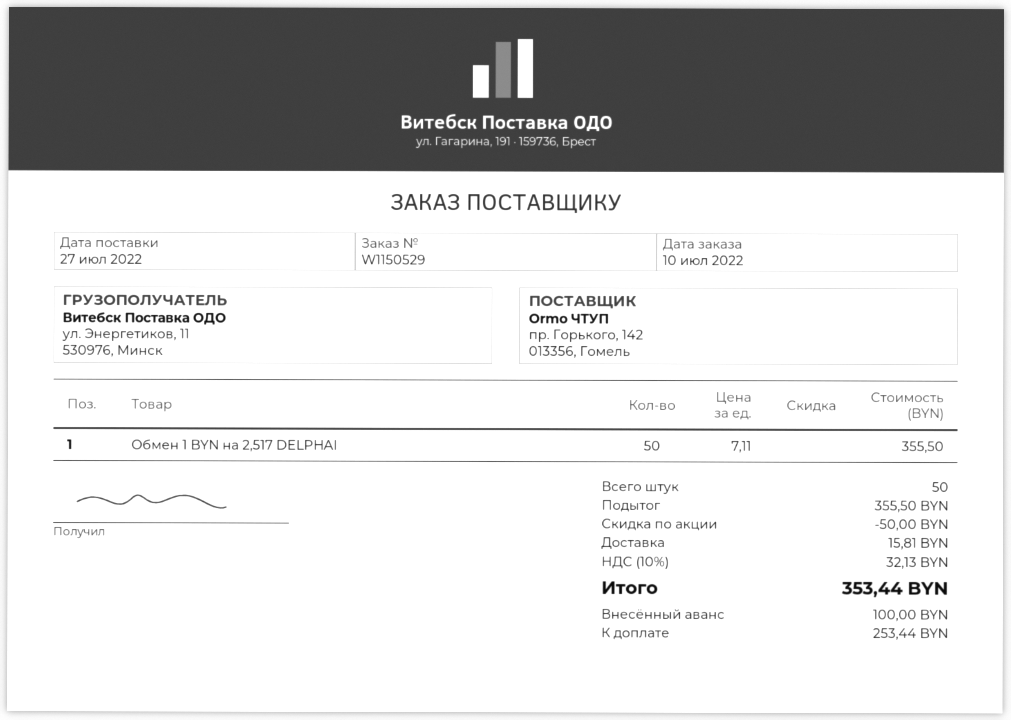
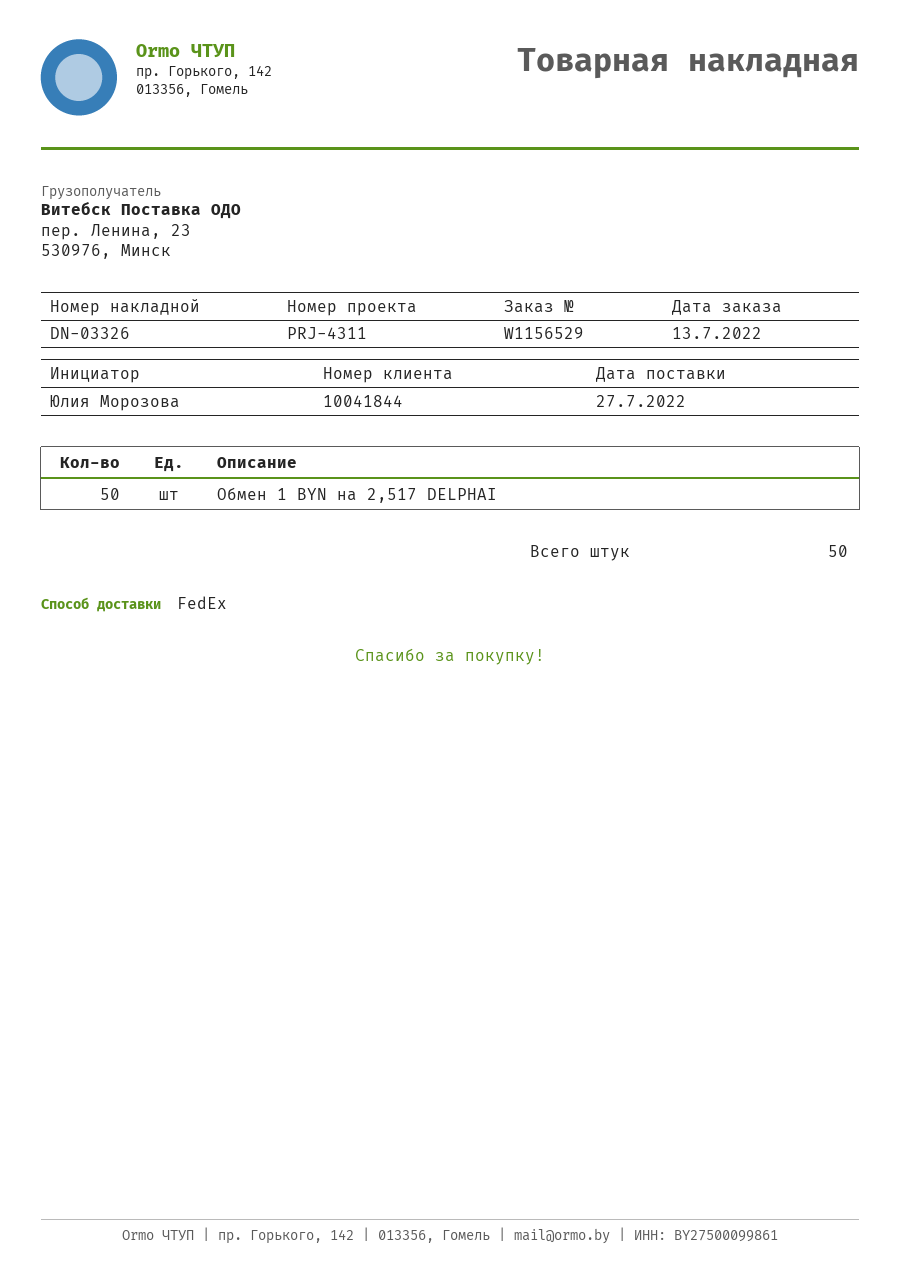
order number: W1150529 -> W1156529
order date: 2022-07-10 -> 2022-07-13
ship to: ул. Энергетиков, 11, 530976, Минск -> пер. Ленина, 23, 530976, Минск

